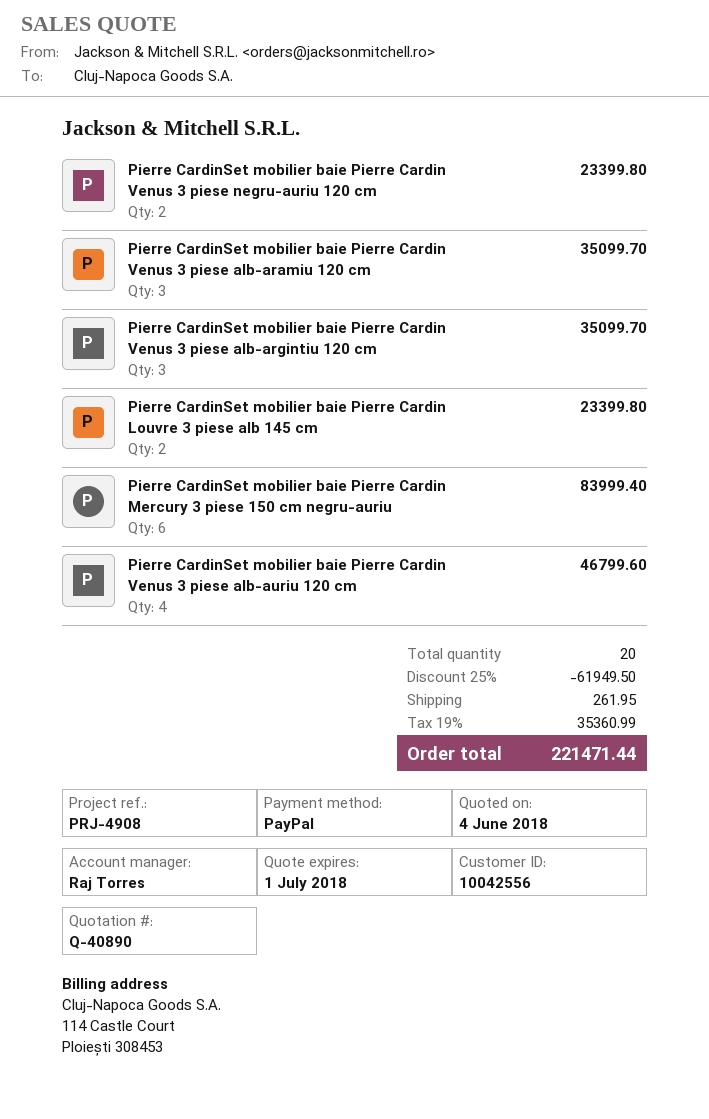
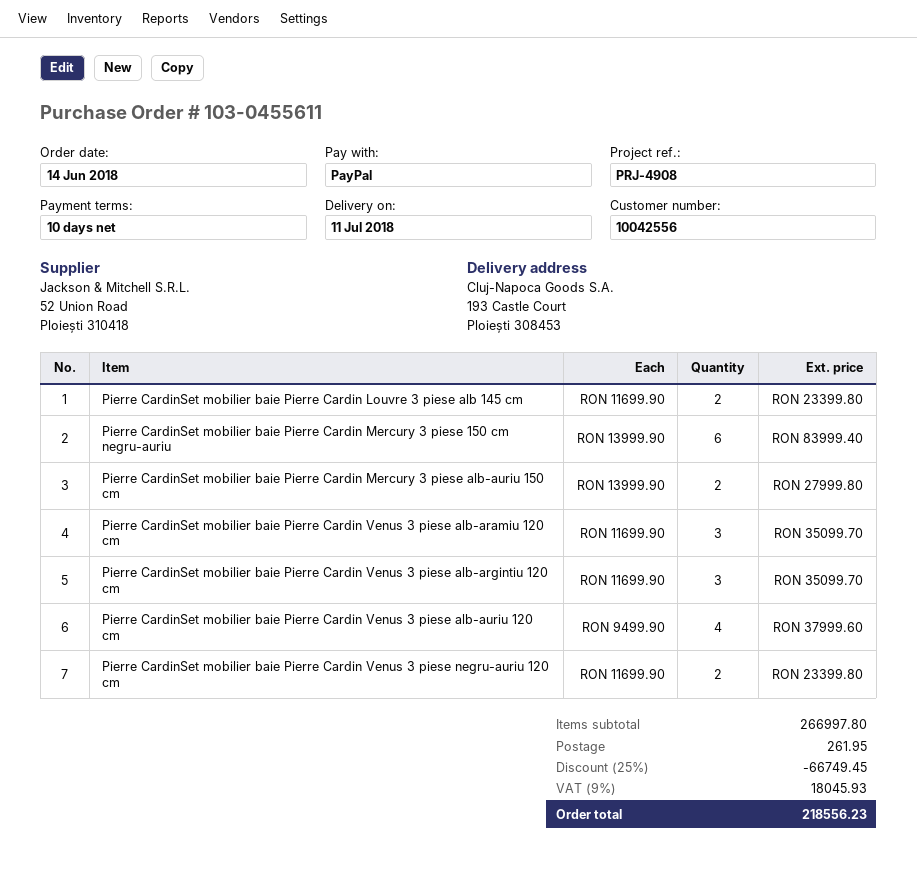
Pierre CardinSet mobilier baie Pierre Cardin Venus 3 piese alb-auriu 120 cm: 4 for 46799.60 -> 4 for 37999.60
Pierre CardinSet mobilier baie Pierre Cardin Mercury 3 piese alb-auriu 150 cm: none -> 2 for 27999.80
discount: 25% = 61949.50 -> 25% = 66749.45
tax: 19% = 35360.99 -> 9% = 18045.93
total: 221471.44 -> 218556.23

